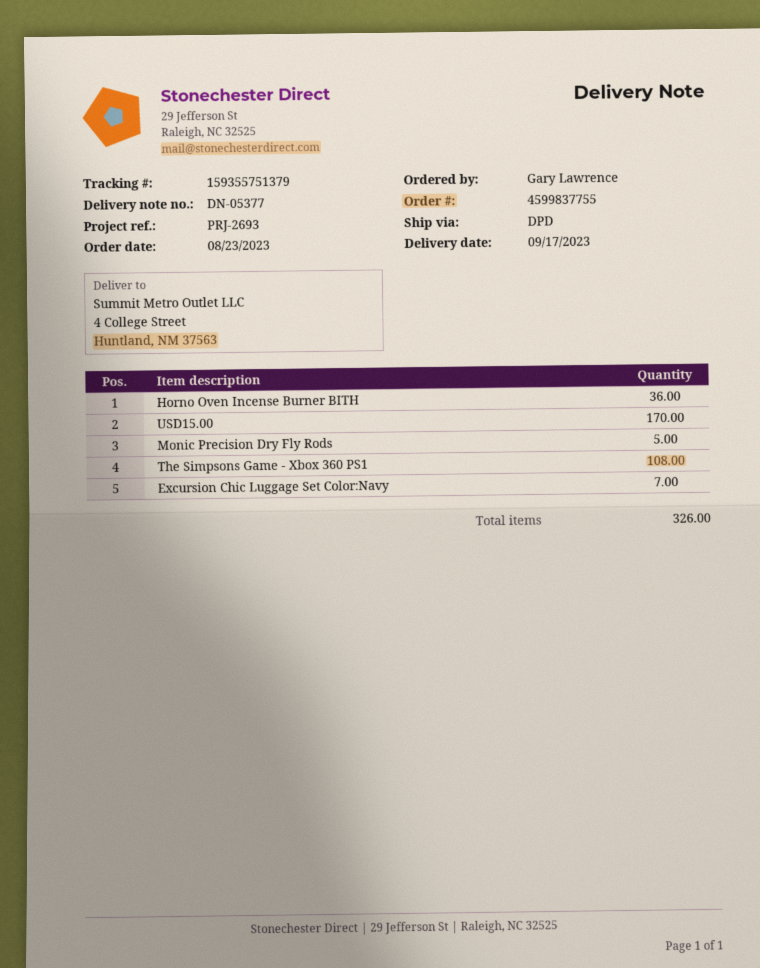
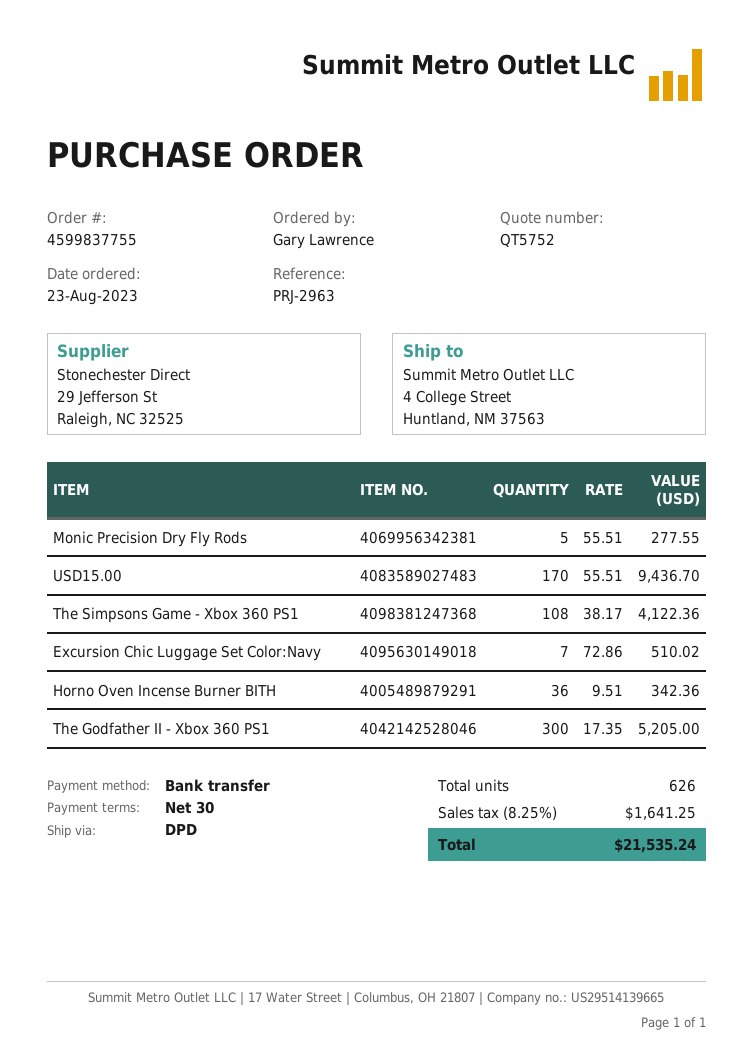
reference: PRJ-2693 -> PRJ-2963
The Godfather II - Xbox 360 PS1: none -> 300
total quantity: 326 -> 626

